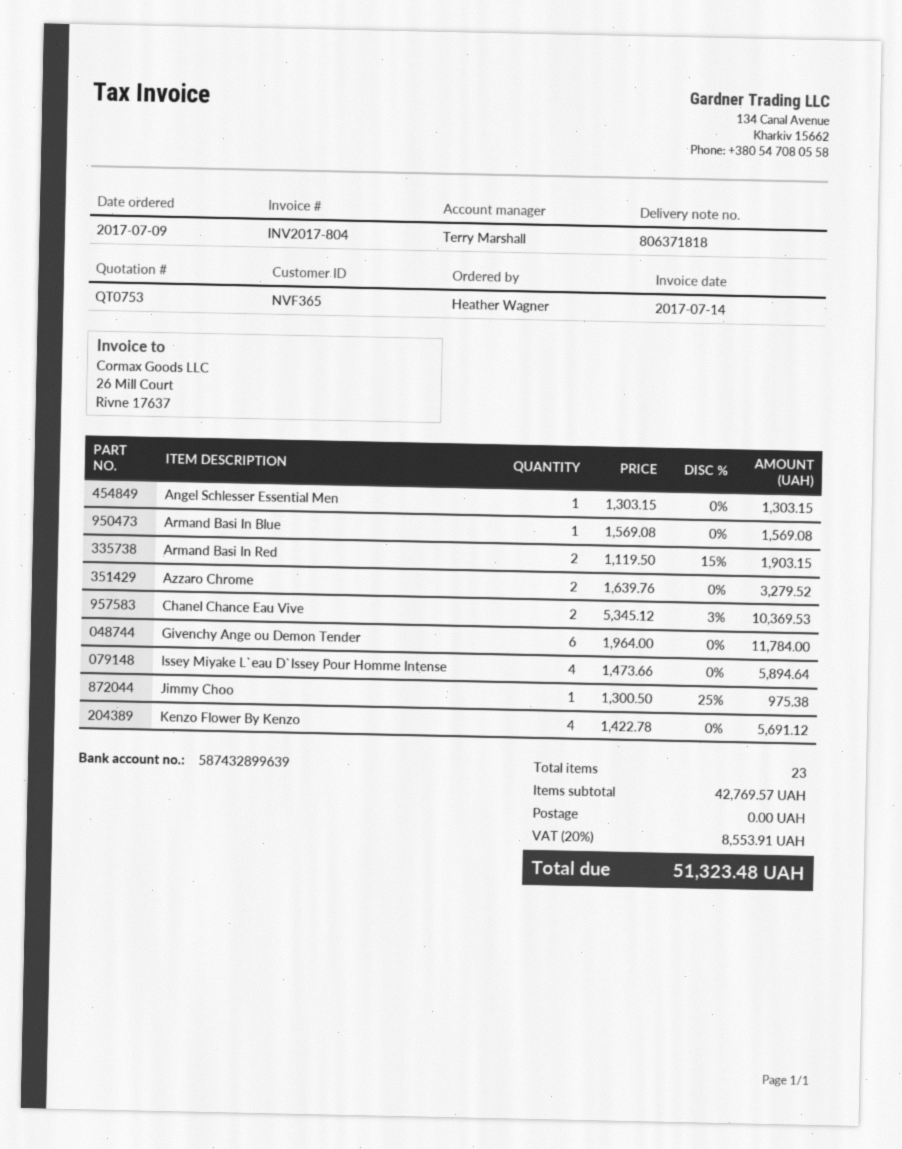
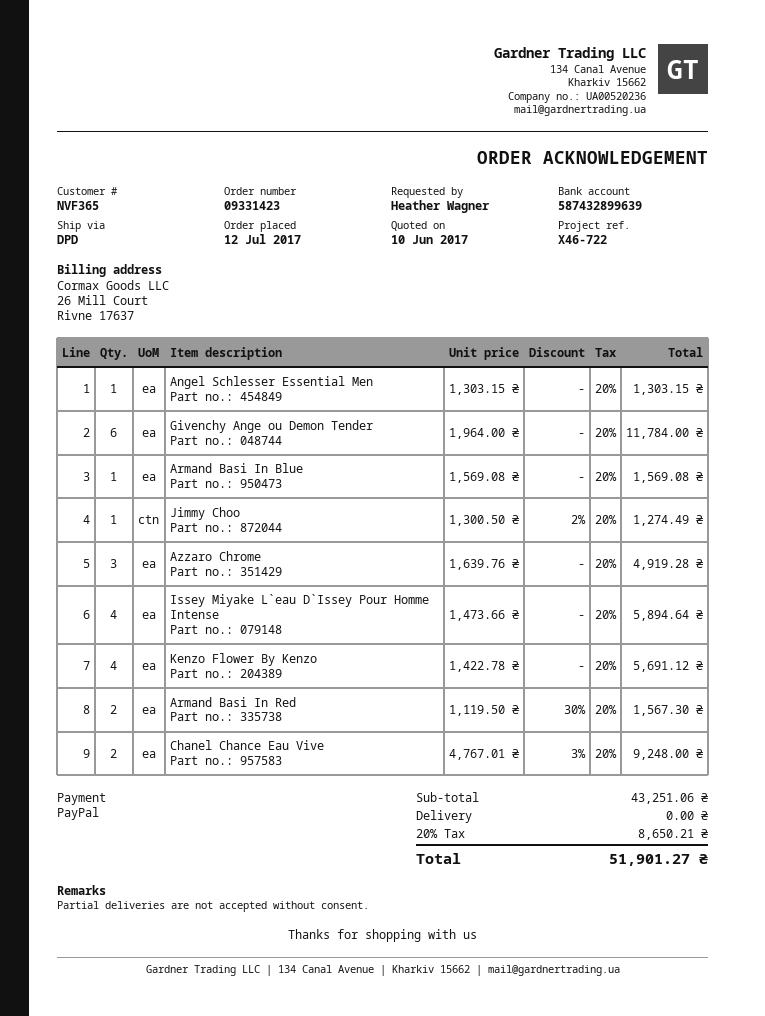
order date: 2017-07-09 -> 2017-07-12
Armand Basi In Red: 2 x 1119.50 - 15% = 1903.15 -> 2 x 1119.50 - 30% = 1567.30
Azzaro Chrome: 2 x 1639.76 = 3279.52 -> 3 x 1639.76 = 4919.28
Chanel Chance Eau Vive: 2 x 5345.12 - 3% = 10369.53 -> 2 x 4767.01 - 3% = 9248.00
Jimmy Choo: 1 x 1300.50 - 25% = 975.38 -> 1 x 1300.50 - 2% = 1274.49
subtotal: 42769.57 -> 43251.06
tax: 20% = 8553.91 -> 20% = 8650.21
total: 51323.48 -> 51901.27

